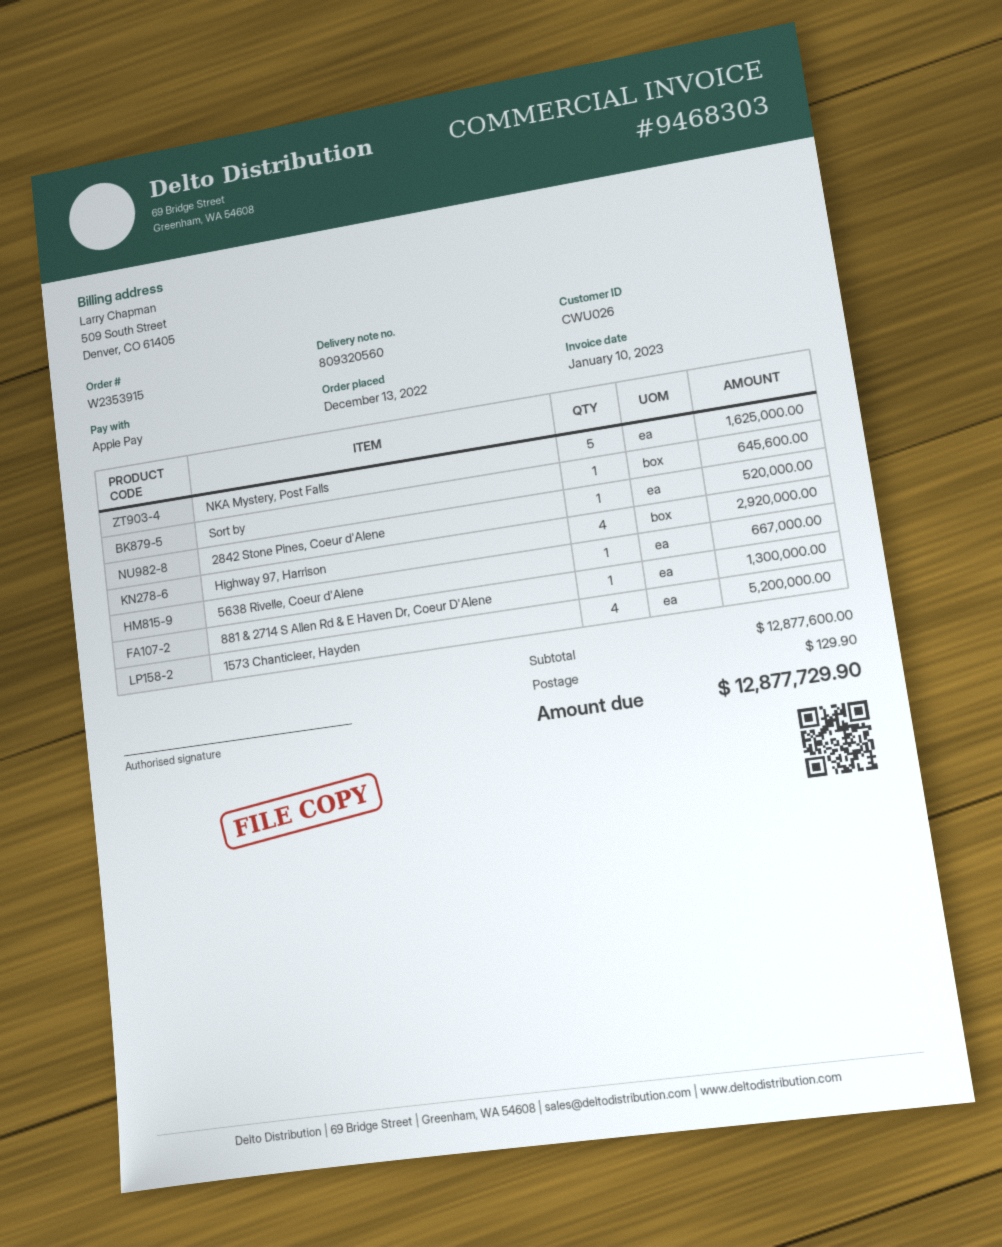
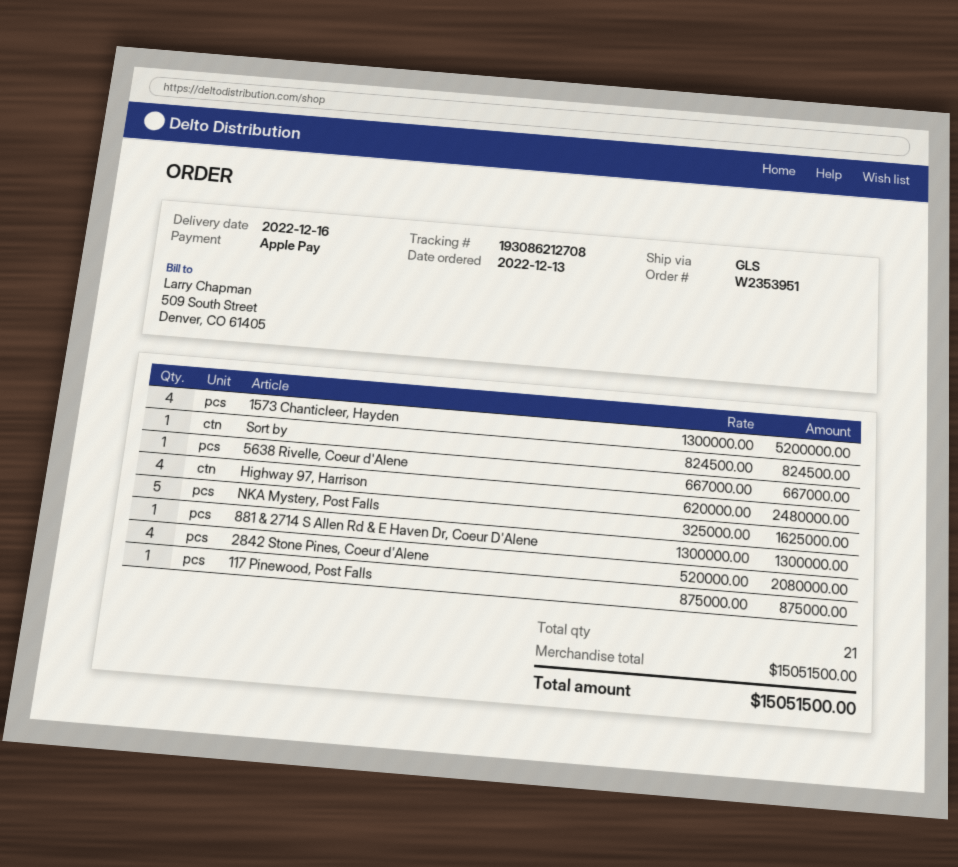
order number: W2353915 -> W2353951
Sort by: 1 for 645600.00 -> 1 for 824500.00
2842 Stone Pines, Coeur d'Alene: 1 for 520000.00 -> 4 for 2080000.00
Highway 97, Harrison: 4 for 2920000.00 -> 4 for 2480000.00
117 Pinewood, Post Falls: none -> 1 for 875000.00
subtotal: 12877600.00 -> 15051500.00
shipping: 129.90 -> none
total: 12877729.90 -> 15051500.00

